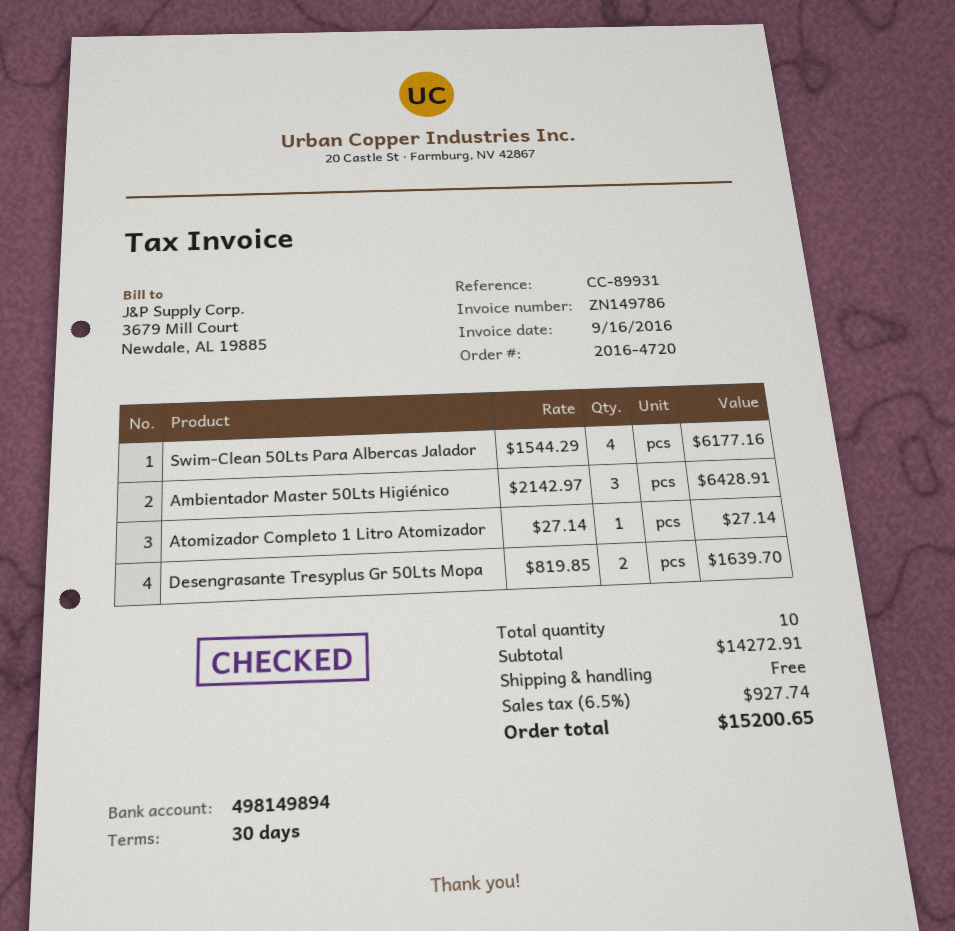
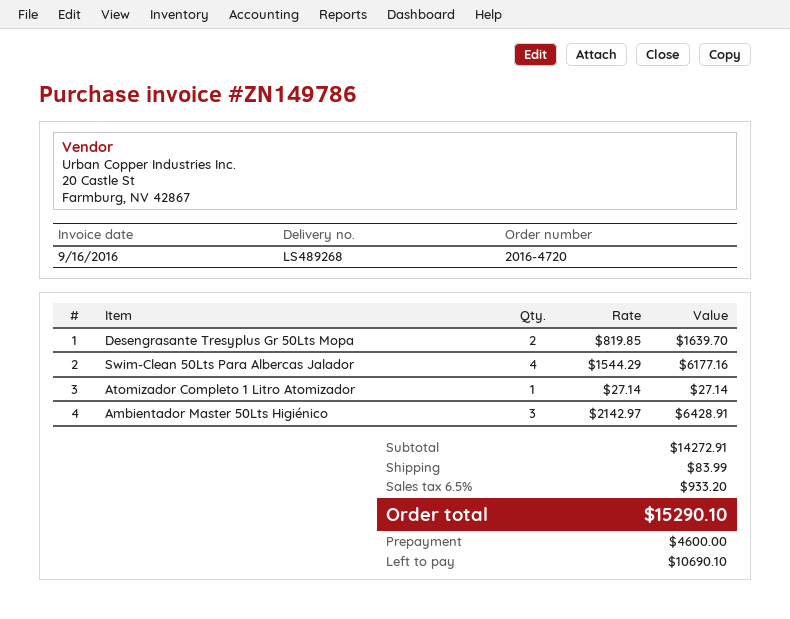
shipping: 0.00 -> 83.99
tax: 6.5% = 927.74 -> 6.5% = 933.20
total: 15200.65 -> 15290.10

